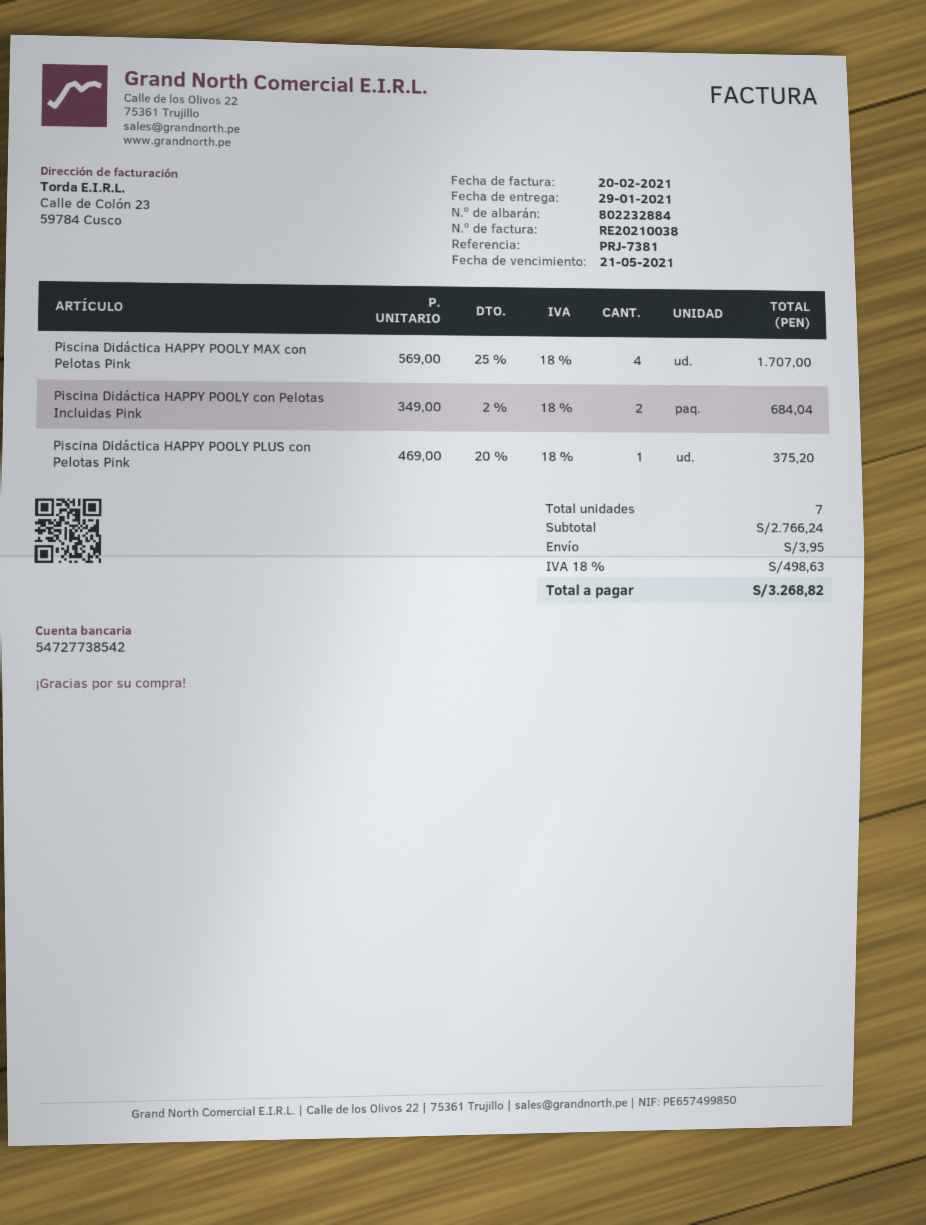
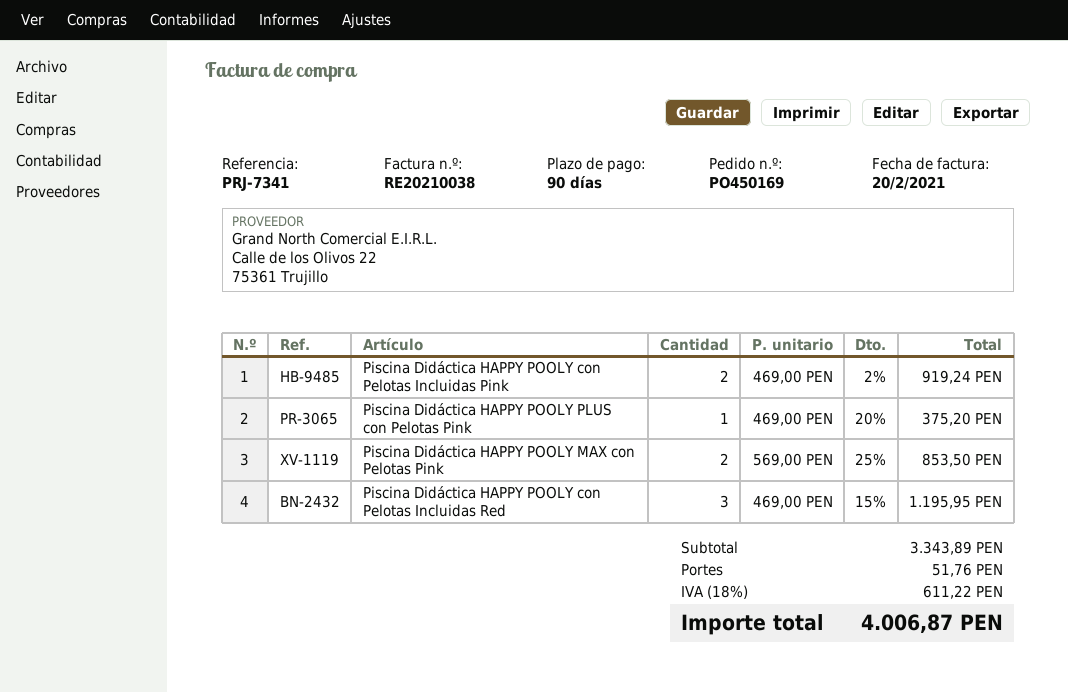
reference: PRJ-7381 -> PRJ-7341
Piscina Didáctica HAPPY POOLY MAX con Pelotas Pink: 4 x 569.00 - 25% = 1707.00 -> 2 x 569.00 - 25% = 853.50
Piscina Didáctica HAPPY POOLY con Pelotas Incluidas Pink: 2 x 349.00 - 2% = 684.04 -> 2 x 469.00 - 2% = 919.24
Piscina Didáctica HAPPY POOLY con Pelotas Incluidas Red: none -> 3 x 469.00 - 15% = 1195.95
subtotal: 2766.24 -> 3343.89
shipping: 3.95 -> 51.76
tax: 18% = 498.63 -> 18% = 611.22
total: 3268.82 -> 4006.87

